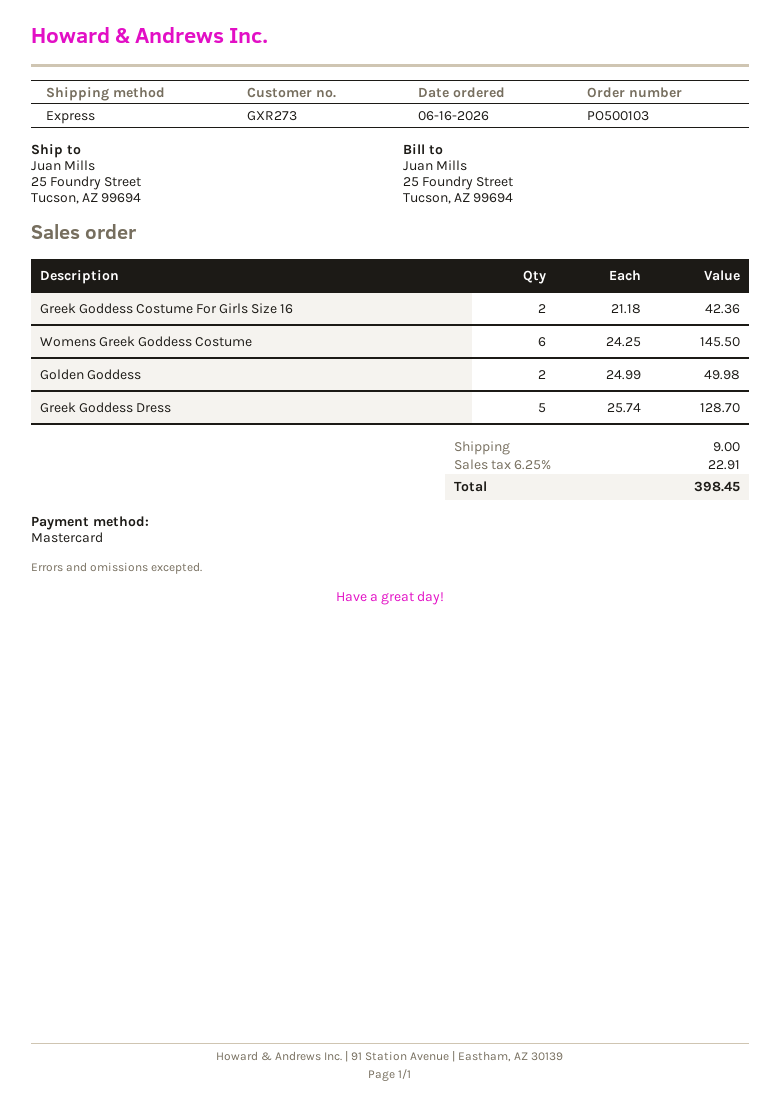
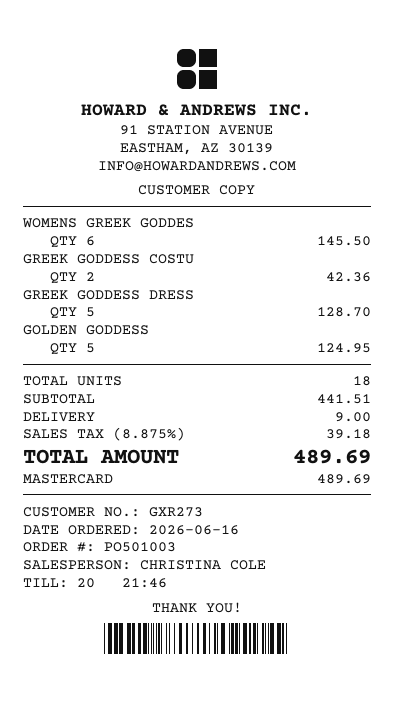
order number: PO500103 -> PO501003
Golden Goddess: 2 for 49.98 -> 5 for 124.95
tax: 6.25% = 22.91 -> 8.875% = 39.18
total: 398.45 -> 489.69

